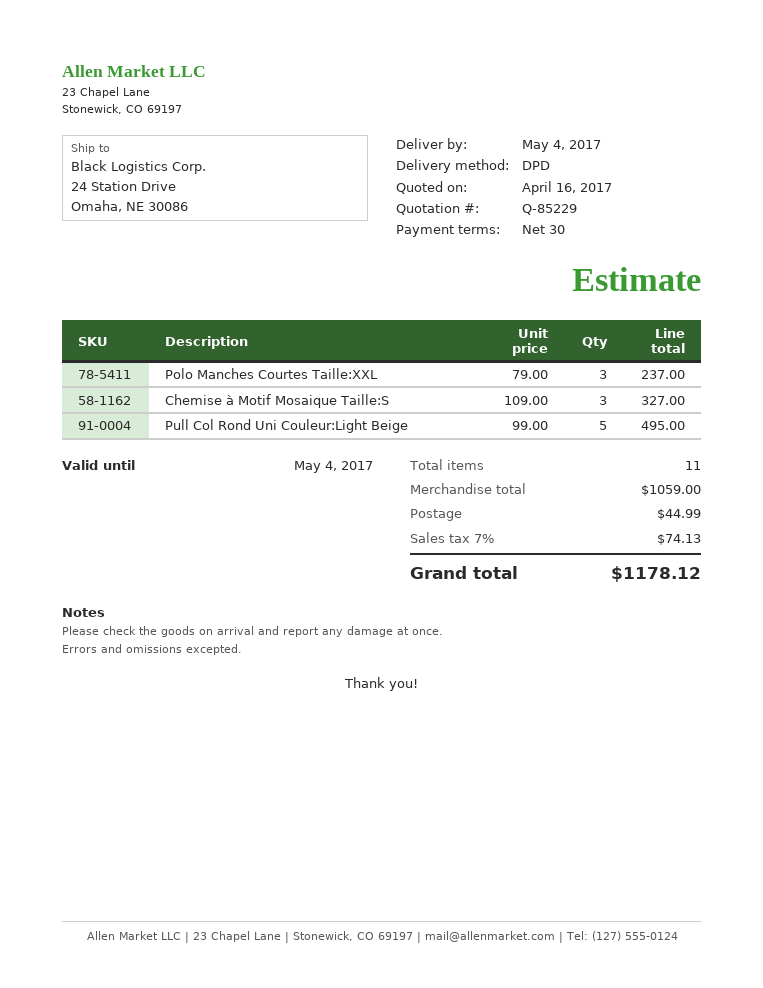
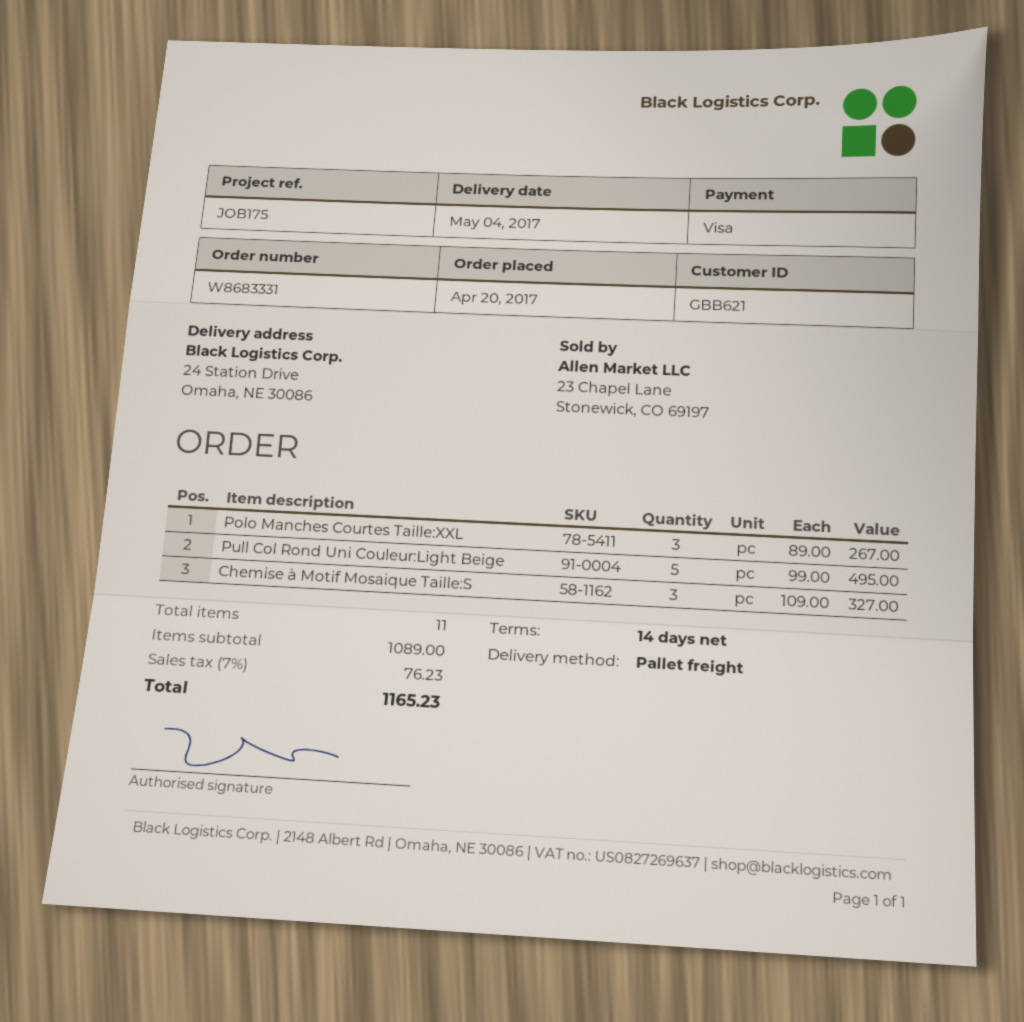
payment terms: 30 days -> 14 days
shipping method: DPD -> pallet freight
Polo Manches Courtes Taille:XXL: 3 x 79.00 = 237.00 -> 3 x 89.00 = 267.00
subtotal: 1059.00 -> 1089.00
shipping: 44.99 -> none
tax: 7% = 74.13 -> 7% = 76.23
total: 1178.12 -> 1165.23

